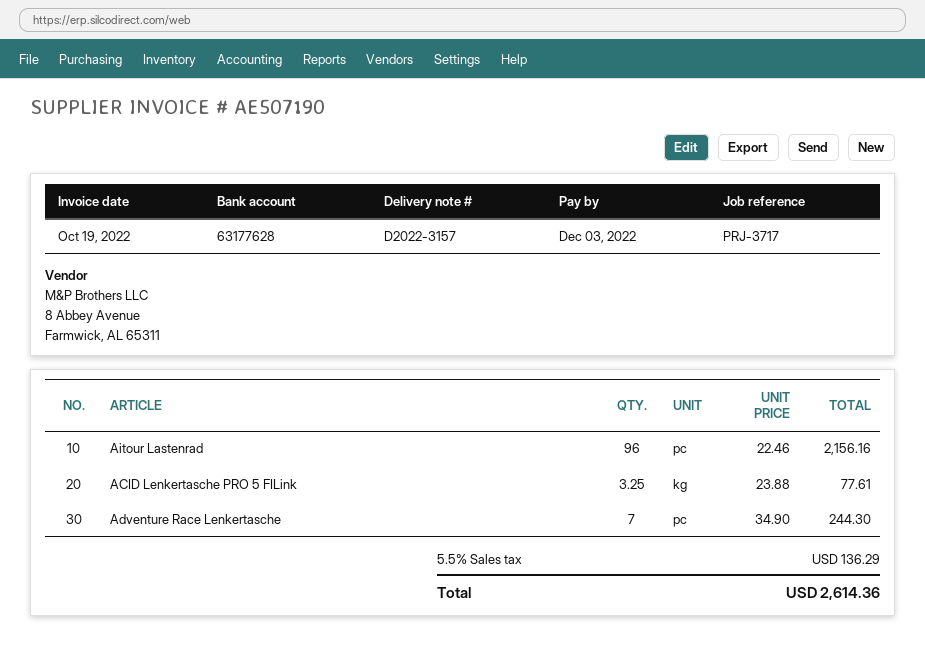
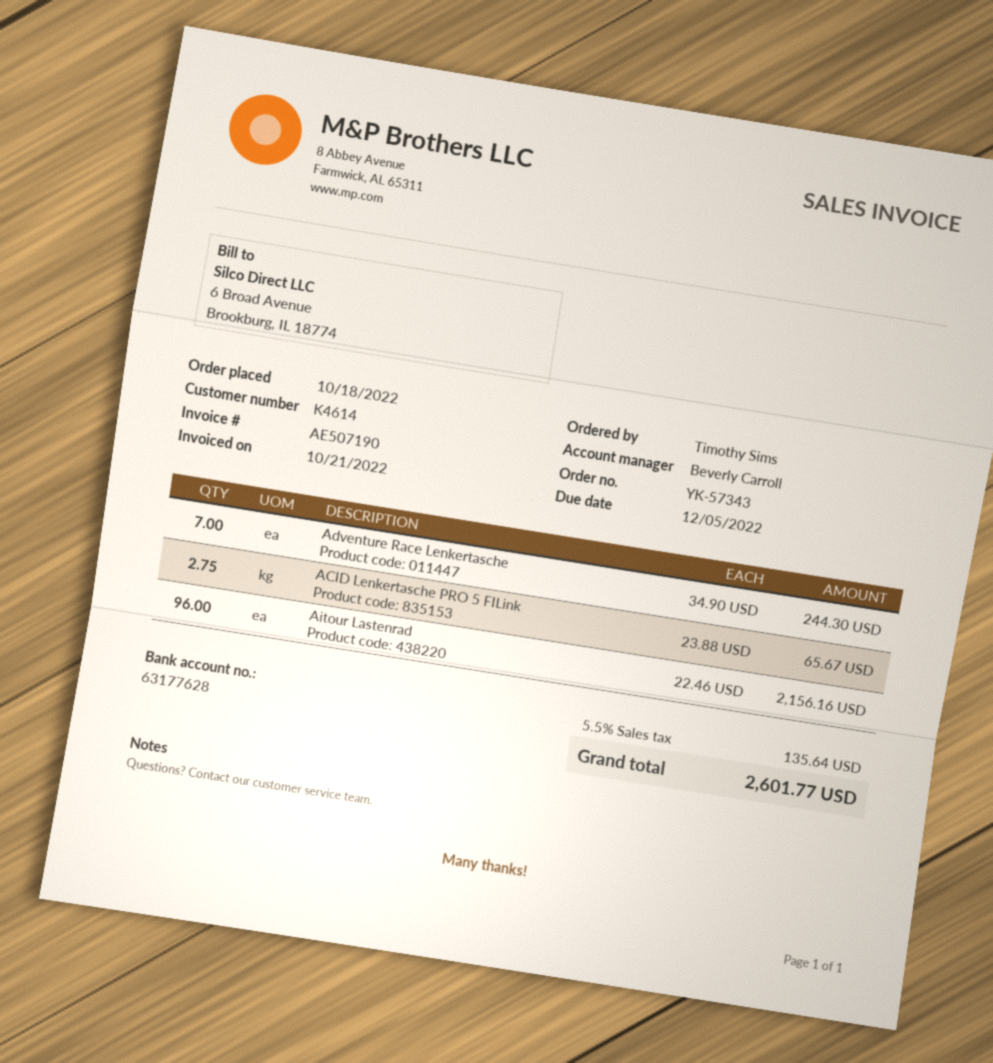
invoice date: 2022-10-19 -> 2022-10-21
due date: 2022-12-03 -> 2022-12-05
ACID Lenkertasche PRO 5 FILink: 3.25 x 23.88 = 77.61 -> 2.75 x 23.88 = 65.67
tax: 5.5% = 136.29 -> 5.5% = 135.64
total: 2614.36 -> 2601.77

